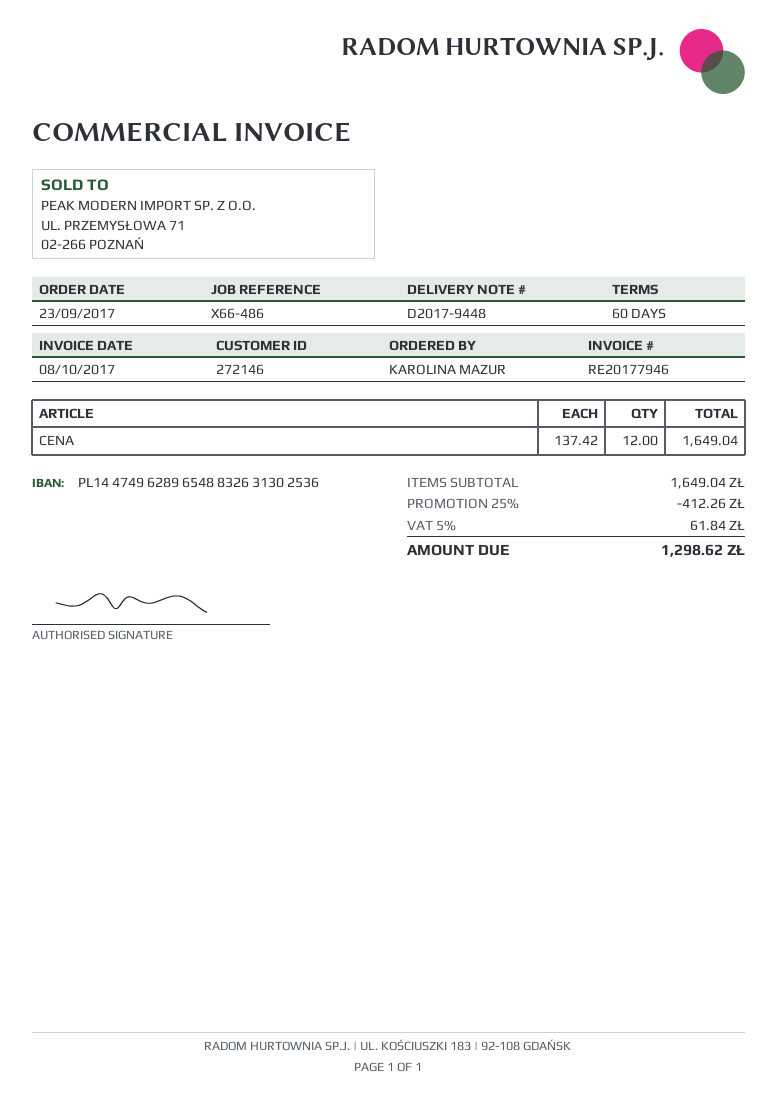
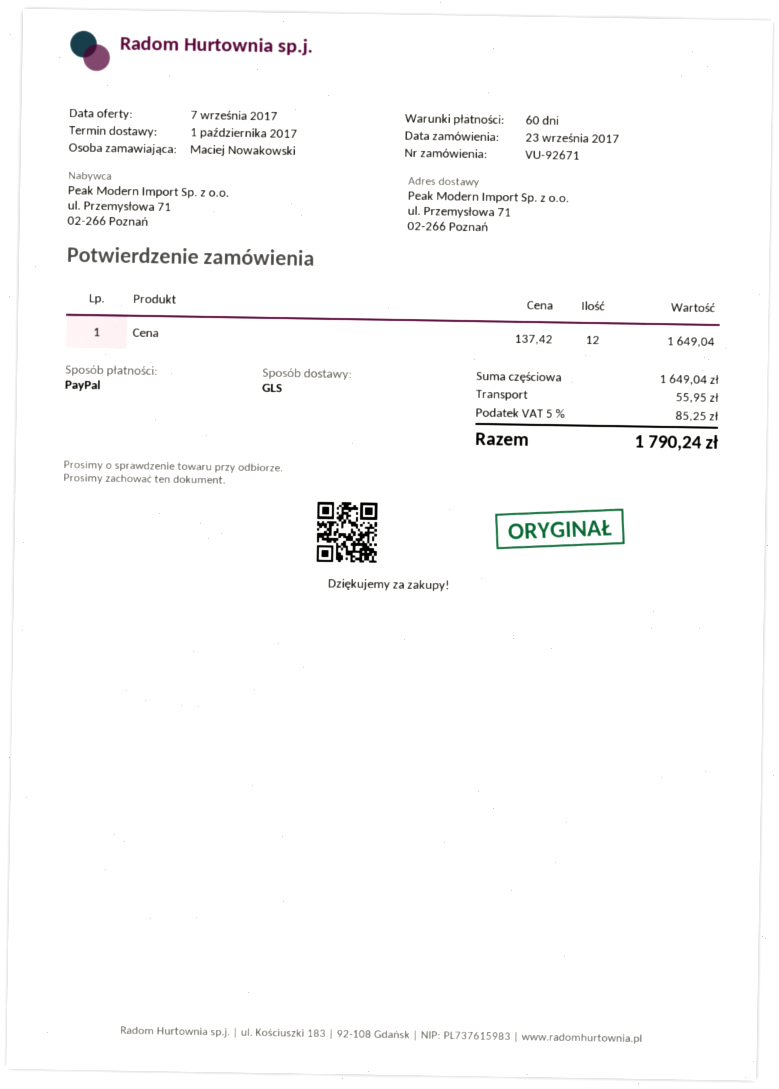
ordered by: KAROLINA MAZUR -> Maciej Nowakowski
discount: 25% = 412.26 -> none
shipping: none -> 55.95
tax: 5% = 61.84 -> 5% = 85.25
total: 1298.62 -> 1790.24

